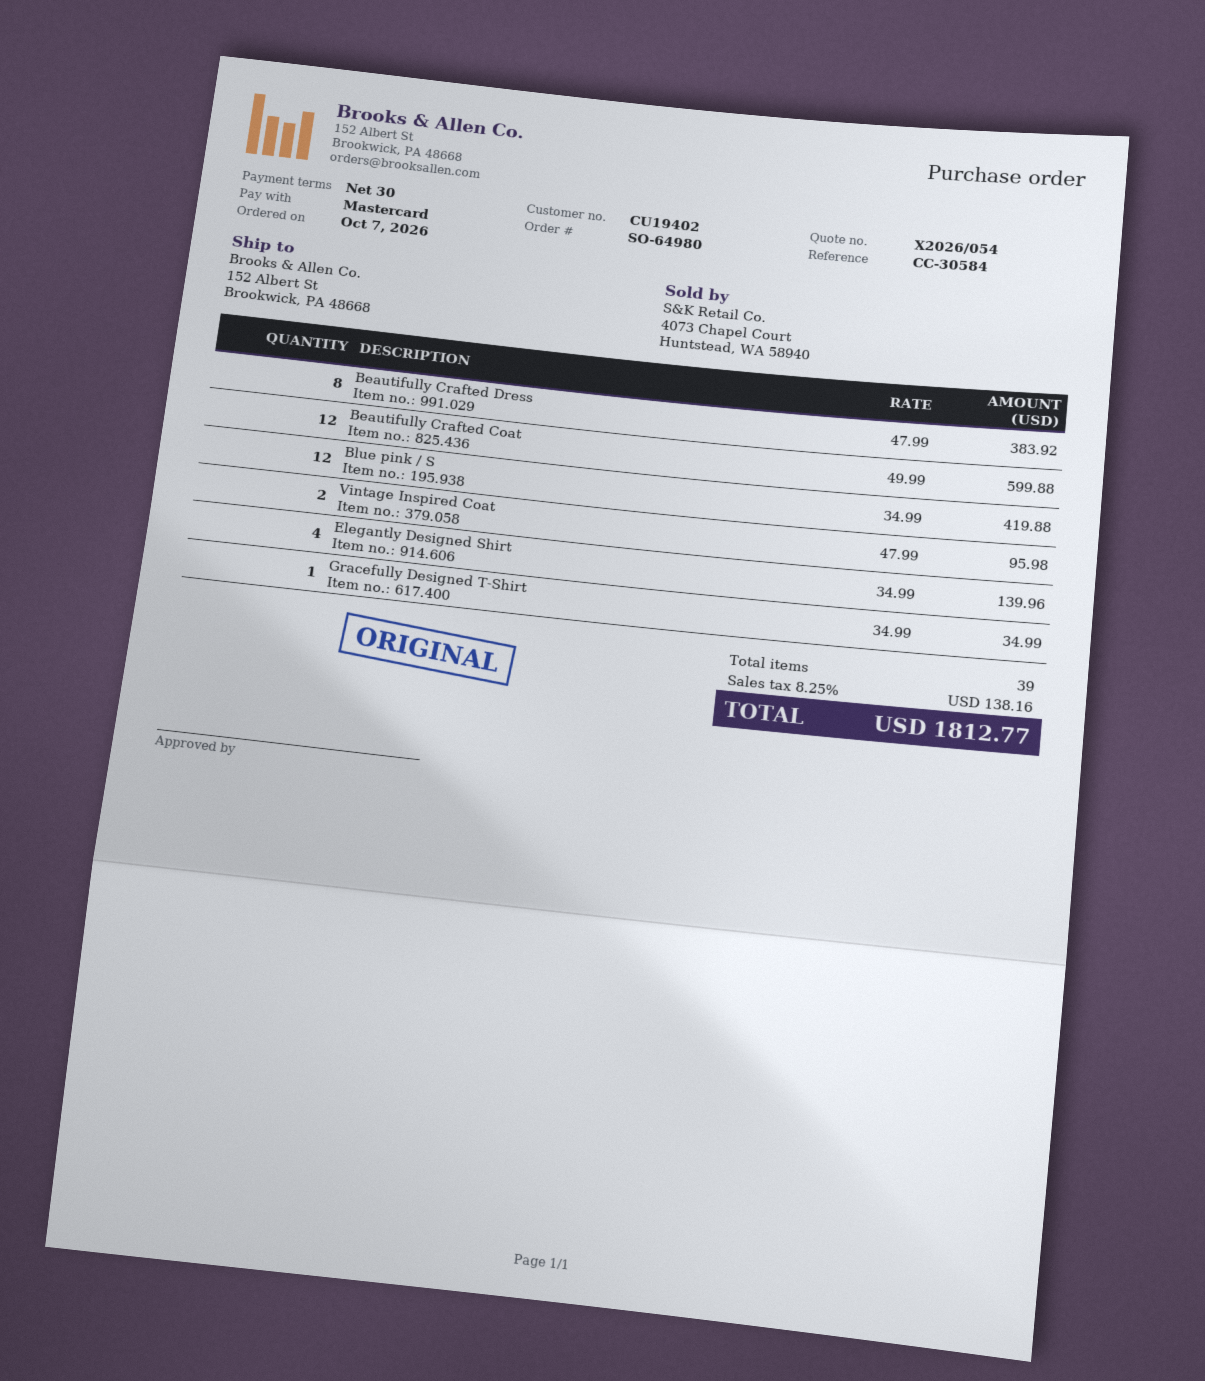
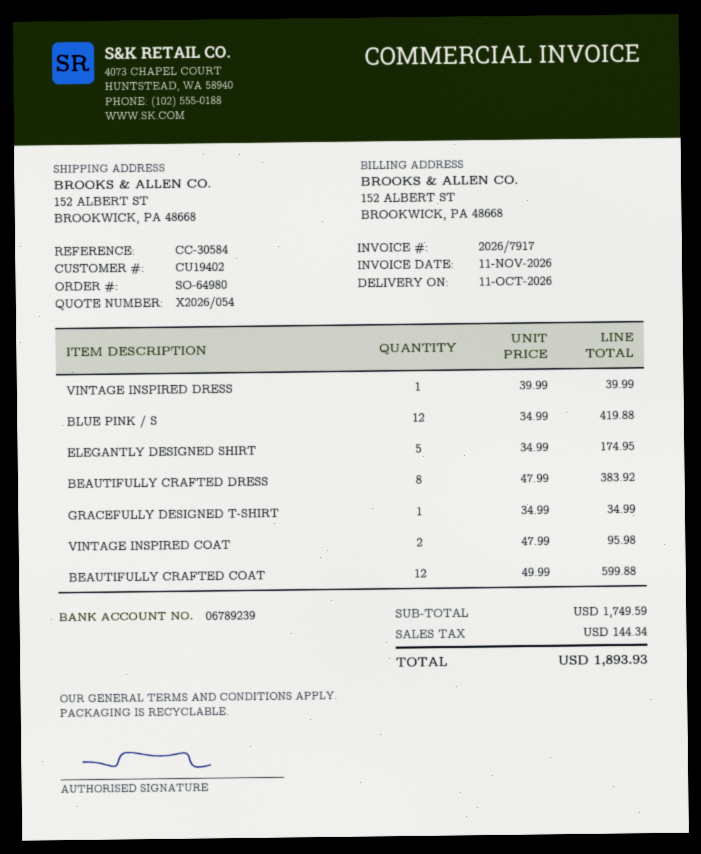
Elegantly Designed Shirt: 4 x 34.99 = 139.96 -> 5 x 34.99 = 174.95
VINTAGE INSPIRED DRESS: none -> 1 x 39.99 = 39.99
tax: 138.16 -> 144.34
total: 1812.77 -> 1893.93

